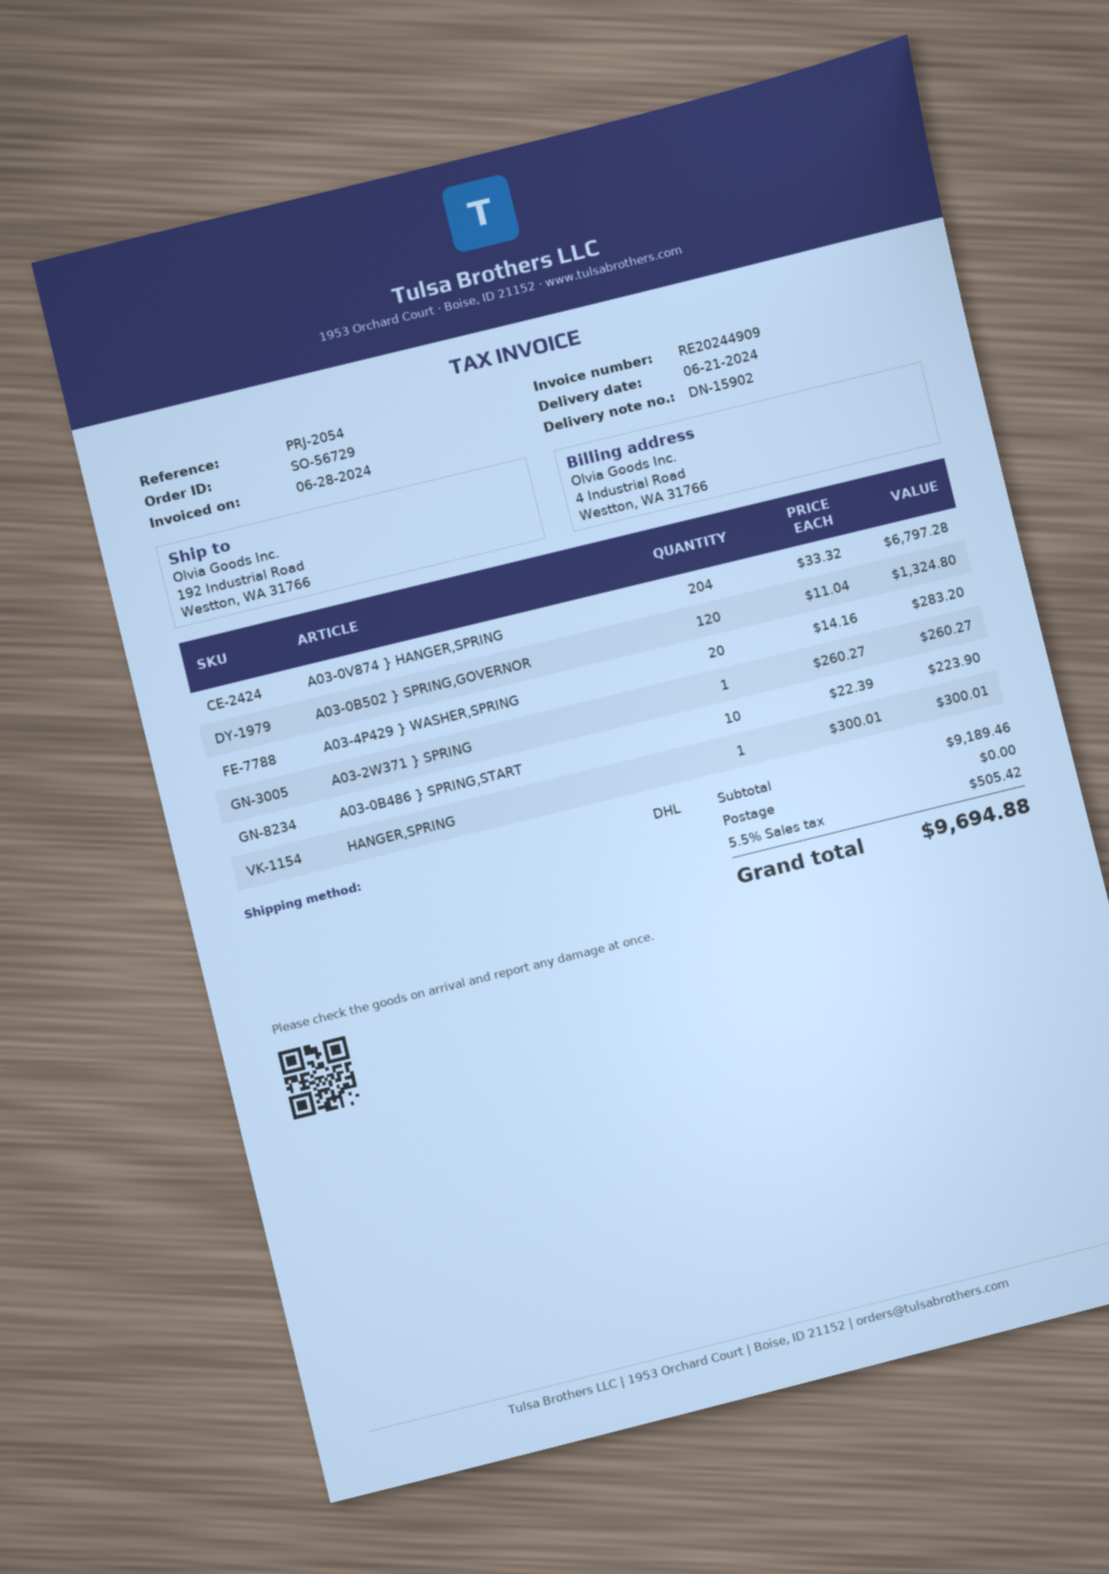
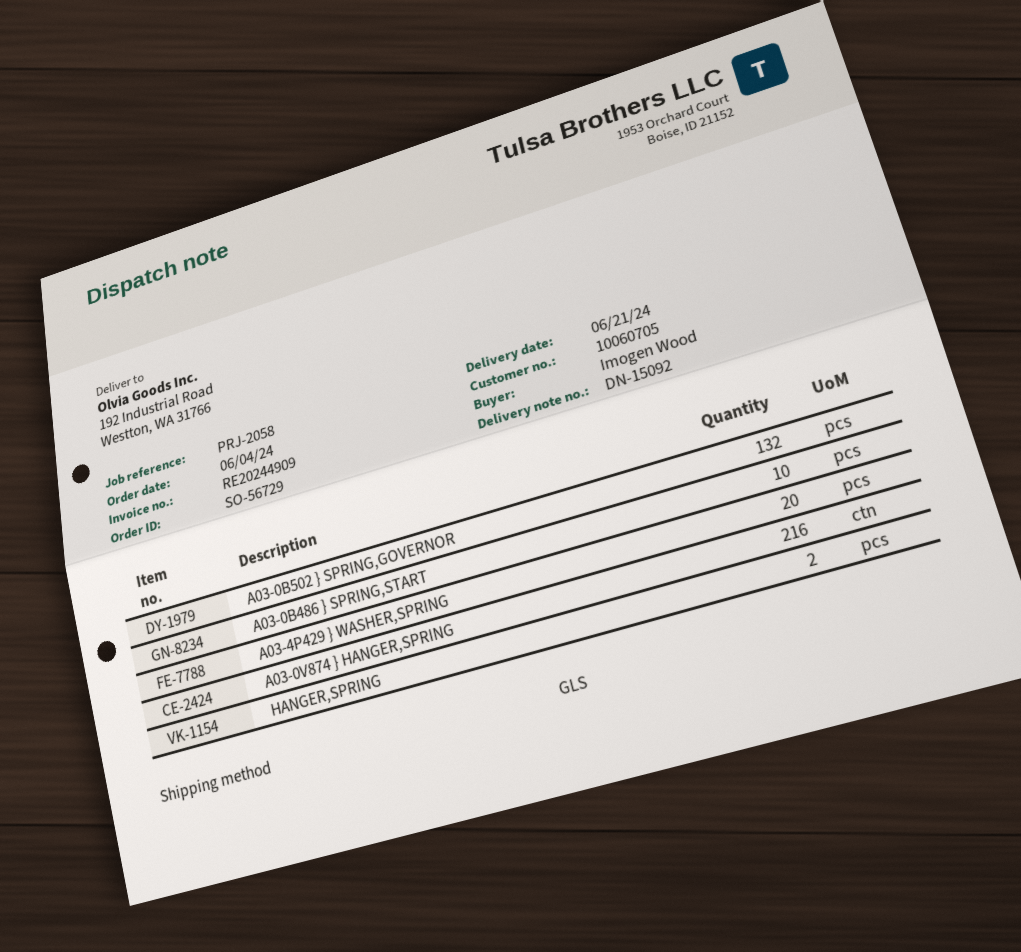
delivery note number: DN-15902 -> DN-15092
reference: PRJ-2054 -> PRJ-2058
shipping method: DHL -> GLS
A03-0V874 } HANGER,SPRING: 204 -> 216
A03-0B502 } SPRING,GOVERNOR: 120 -> 132
A03-2W371 } SPRING: 1 -> none
HANGER,SPRING: 1 -> 2

